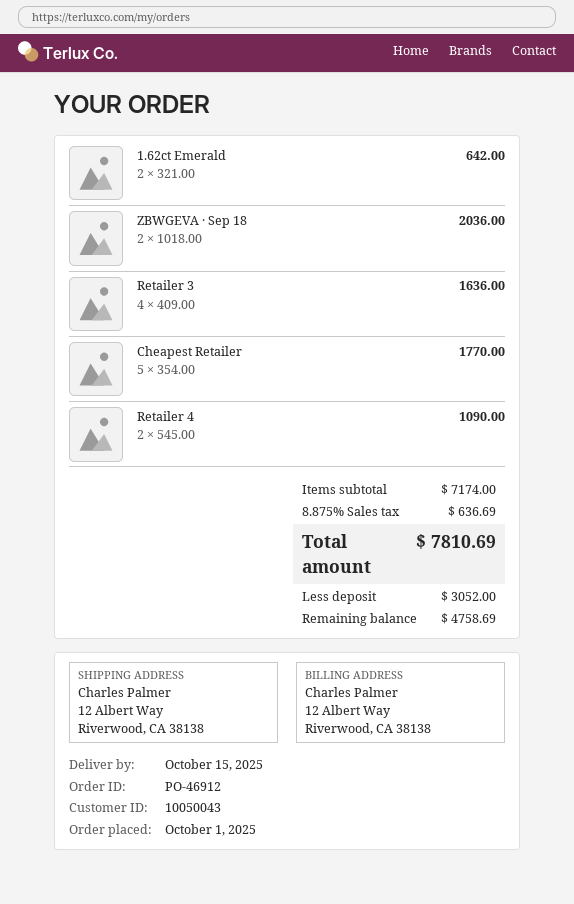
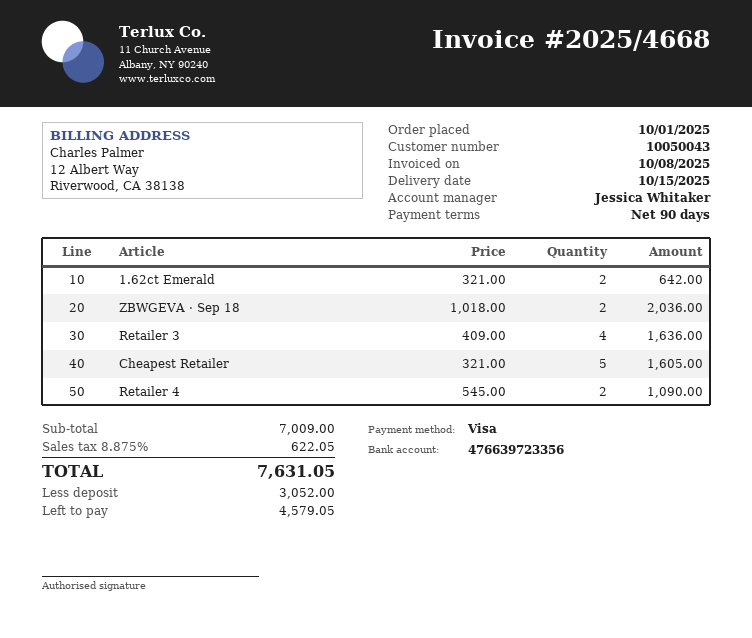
Cheapest Retailer: 5 x 354.00 = 1770.00 -> 5 x 321.00 = 1605.00
subtotal: 7174.00 -> 7009.00
tax: 8.875% = 636.69 -> 8.875% = 622.05
total: 7810.69 -> 7631.05
balance: 4758.69 -> 4579.05

